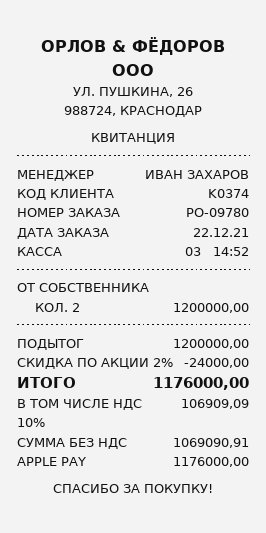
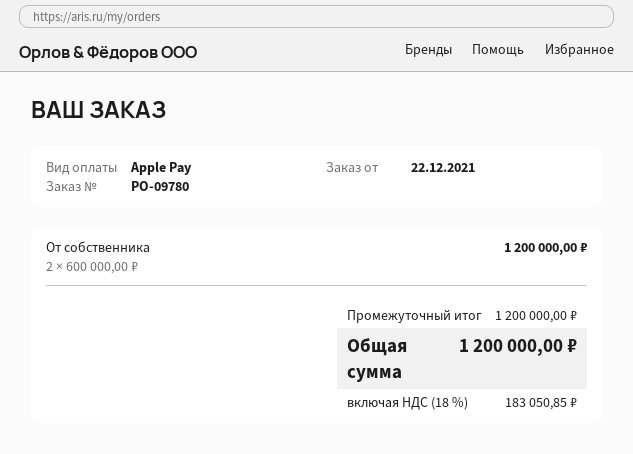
discount: 2% = 24000.00 -> none
tax: 10% = 106909.09 -> 18% = 183050.85
total: 1176000.00 -> 1200000.00

